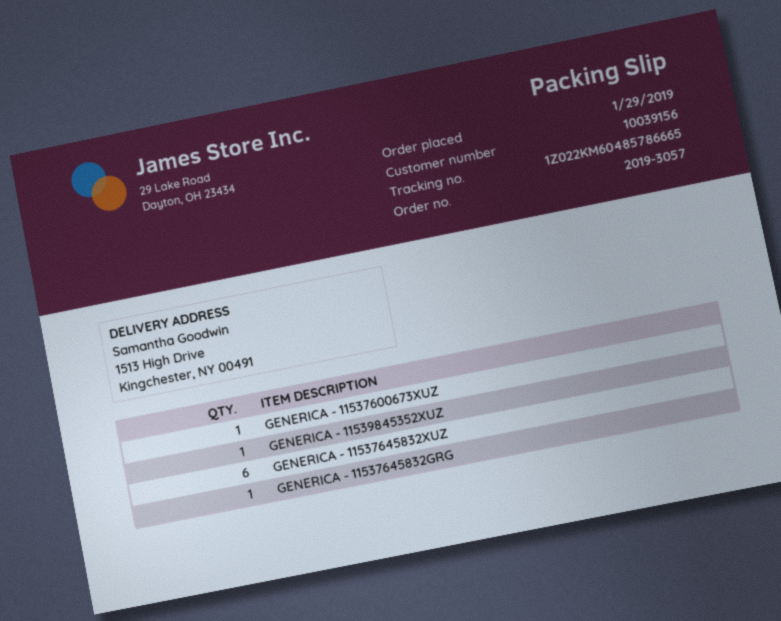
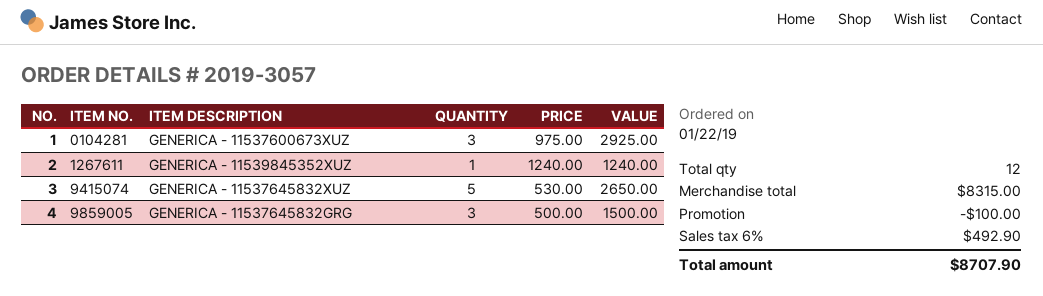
order date: 2019-01-29 -> 2019-01-22
GENERICA - 11537600673XUZ: 1 -> 3
GENERICA - 11537645832XUZ: 6 -> 5
GENERICA - 11537645832GRG: 1 -> 3

